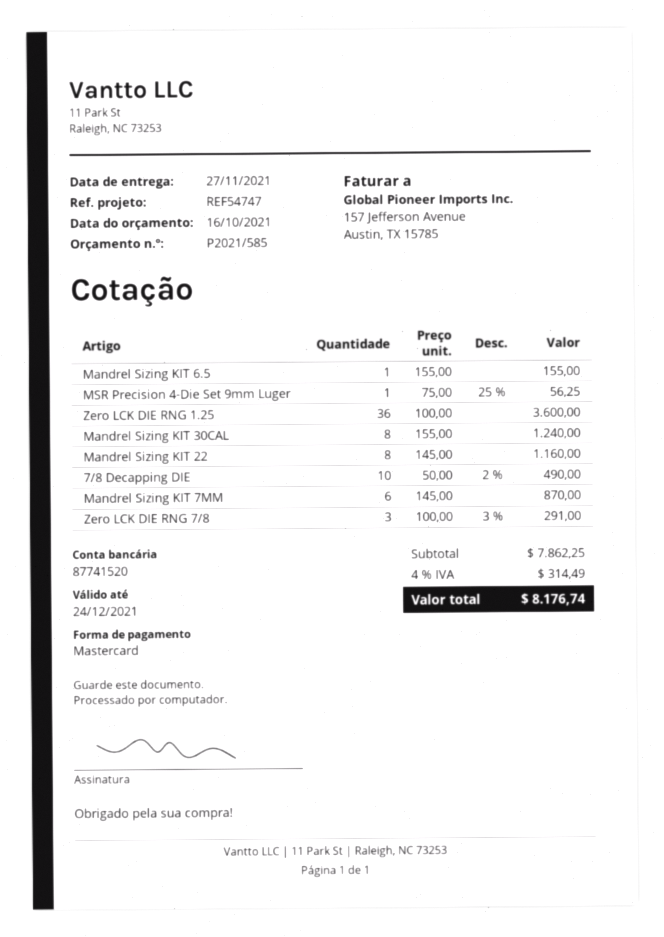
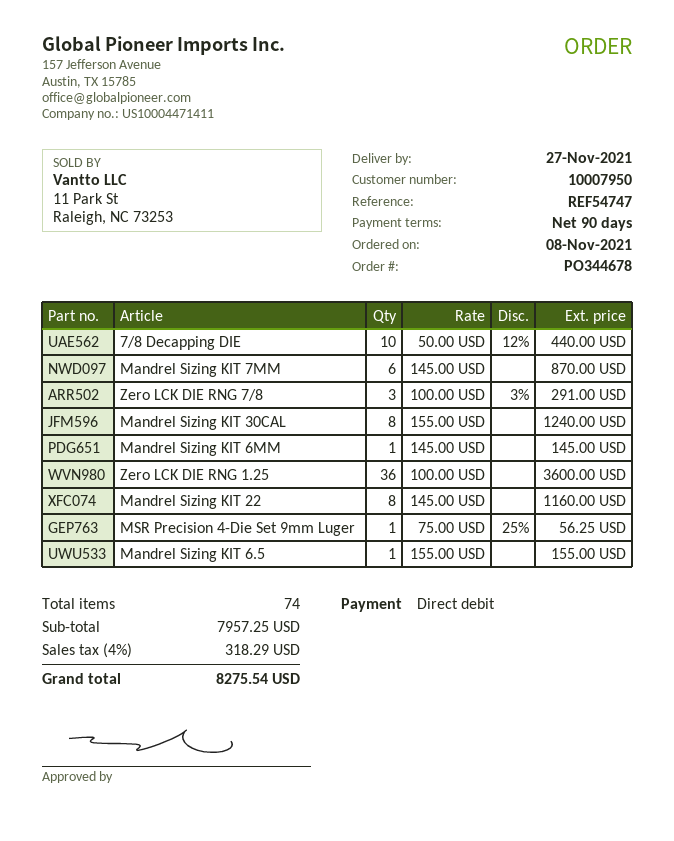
payment method: Mastercard -> direct debit
7/8 Decapping DIE: 10 x 50.00 - 2% = 490.00 -> 10 x 50.00 - 12% = 440.00
Mandrel Sizing KIT 6MM: none -> 1 x 145.00 = 145.00
subtotal: 7862.25 -> 7957.25
tax: 4% = 314.49 -> 4% = 318.29
total: 8176.74 -> 8275.54

